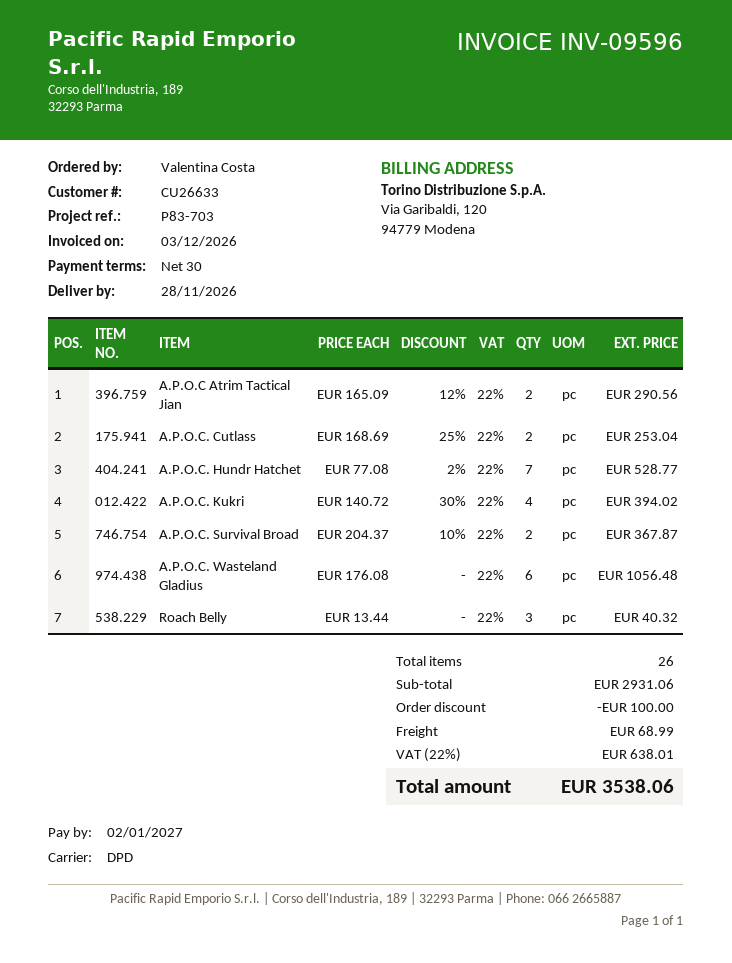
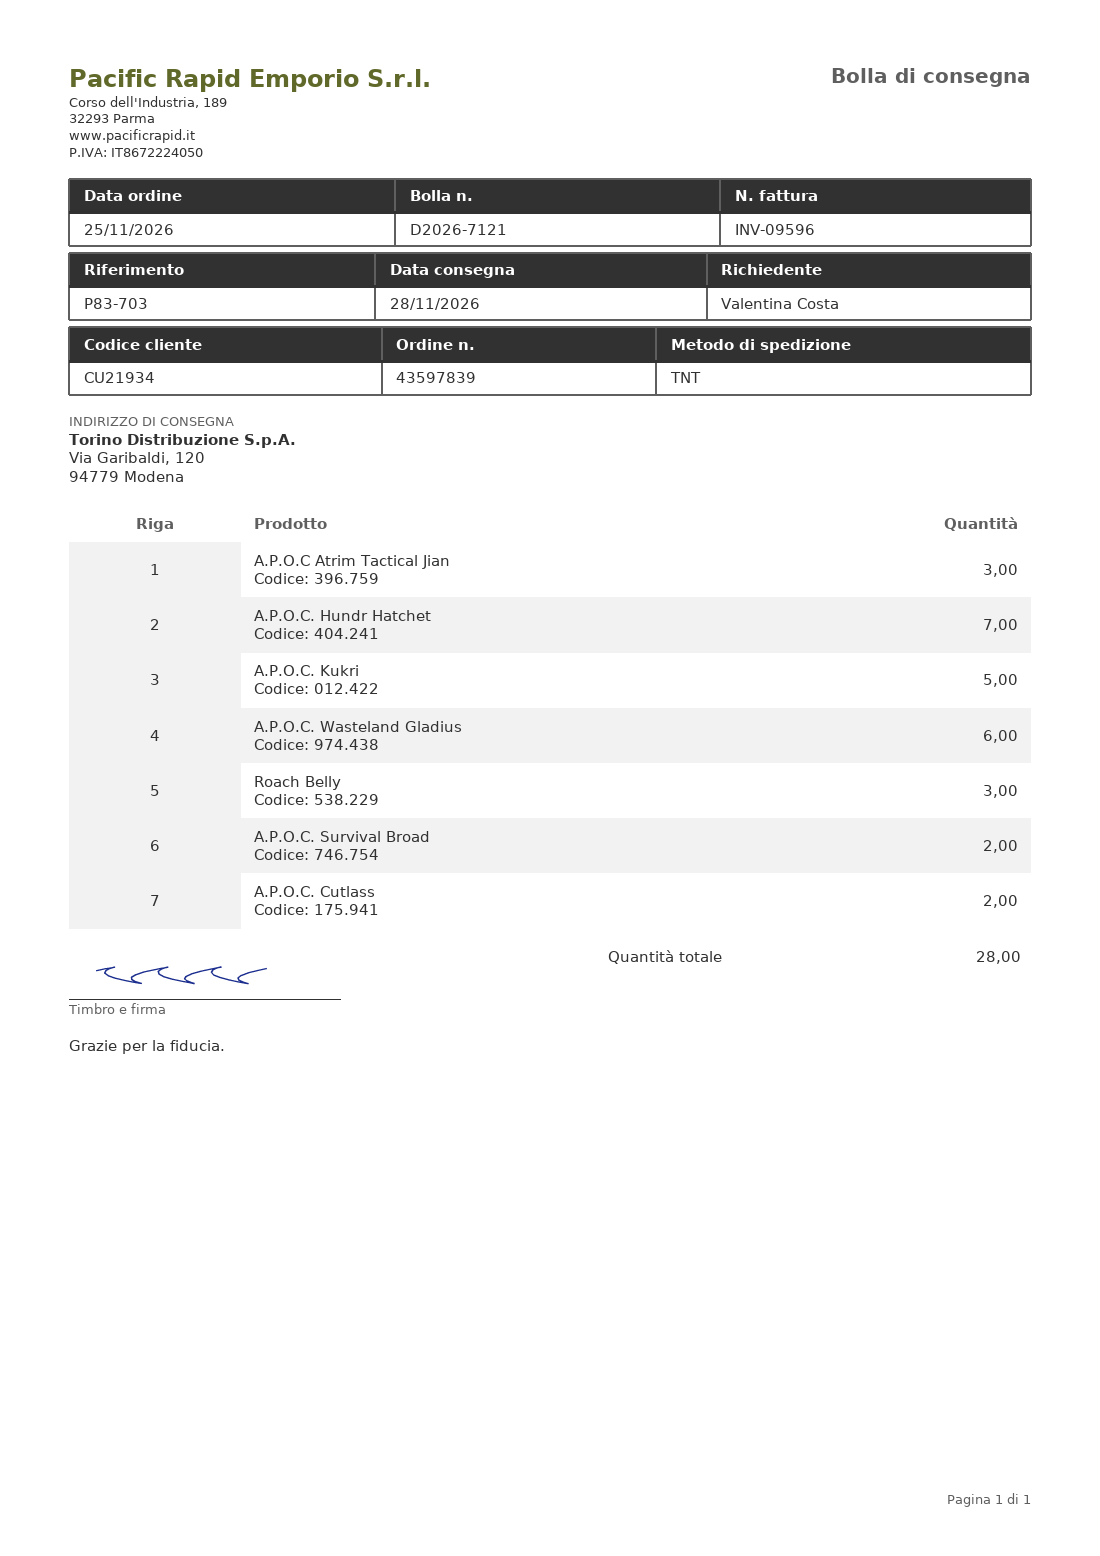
customer number: CU26633 -> CU21934
shipping method: DPD -> TNT
A.P.O.C Atrim Tactical Jian: 2 -> 3
A.P.O.C. Kukri: 4 -> 5
total quantity: 26 -> 28

